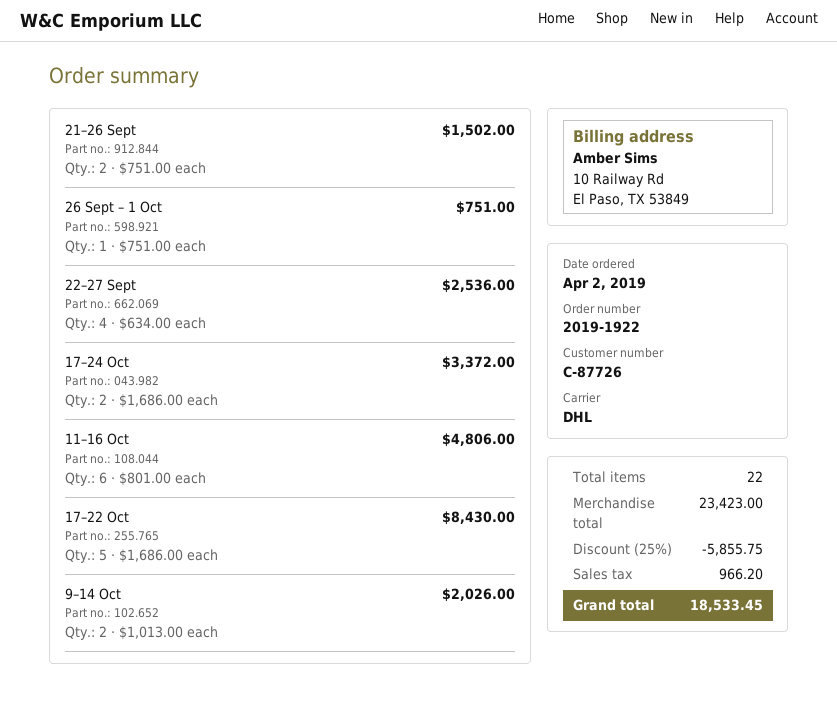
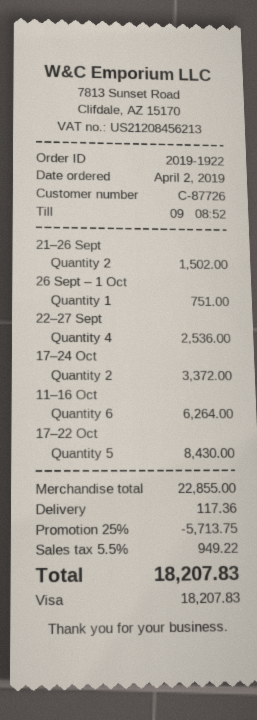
11–16 Oct: 6 for 4806.00 -> 6 for 6264.00
9–14 Oct: 2 for 2026.00 -> none
subtotal: 23423.00 -> 22855.00
discount: 25% = 5855.75 -> 25% = 5713.75
shipping: none -> 117.36
tax: 966.20 -> 949.22
total: 18533.45 -> 18207.83

